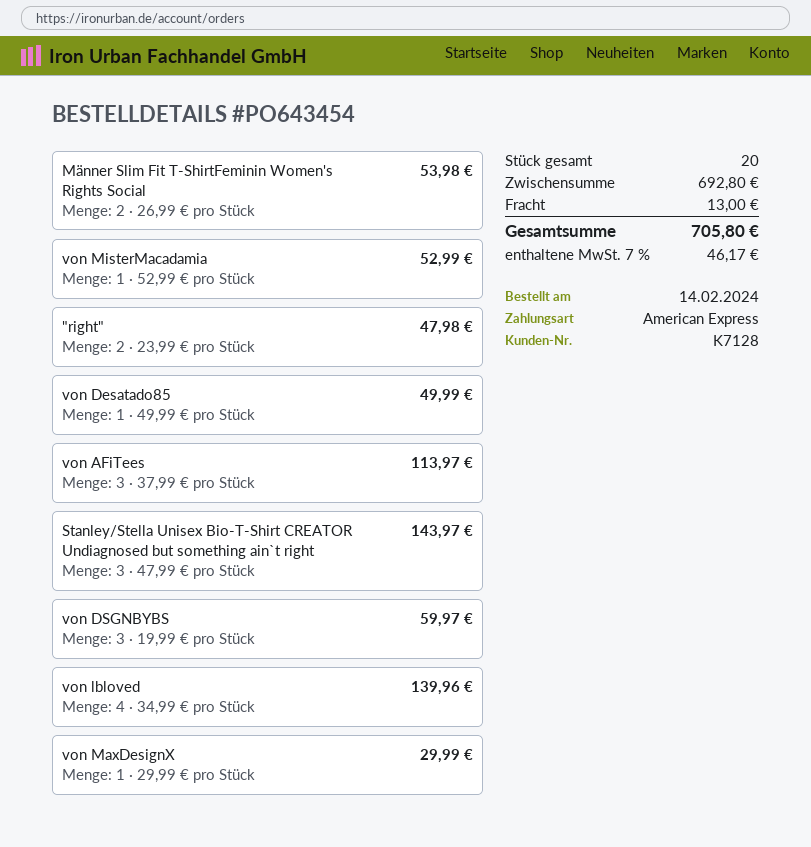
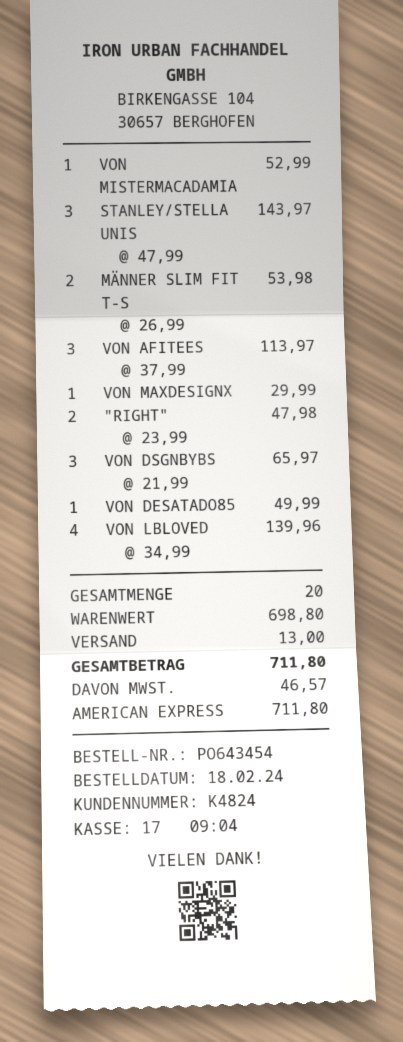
order date: 2024-02-14 -> 2024-02-18
customer number: K7128 -> K4824
von DSGNBYBS: 3 x 19.99 = 59.97 -> 3 x 21.99 = 65.97
subtotal: 692.80 -> 698.80
tax: 46.17 -> 46.57
total: 705.80 -> 711.80

